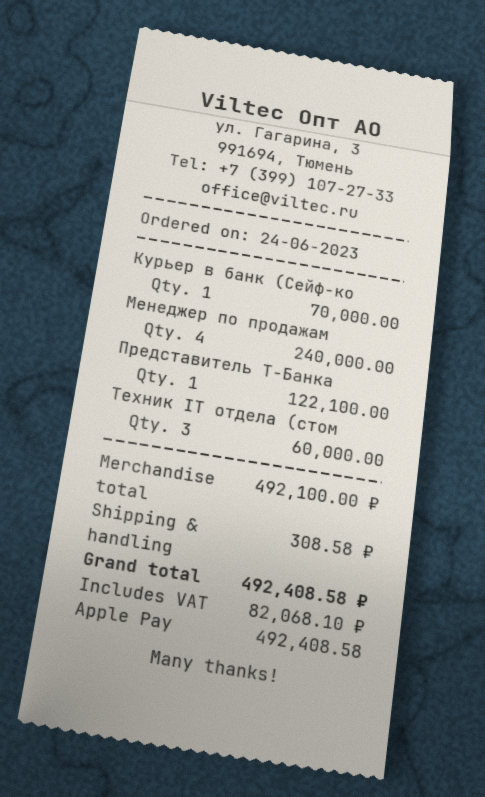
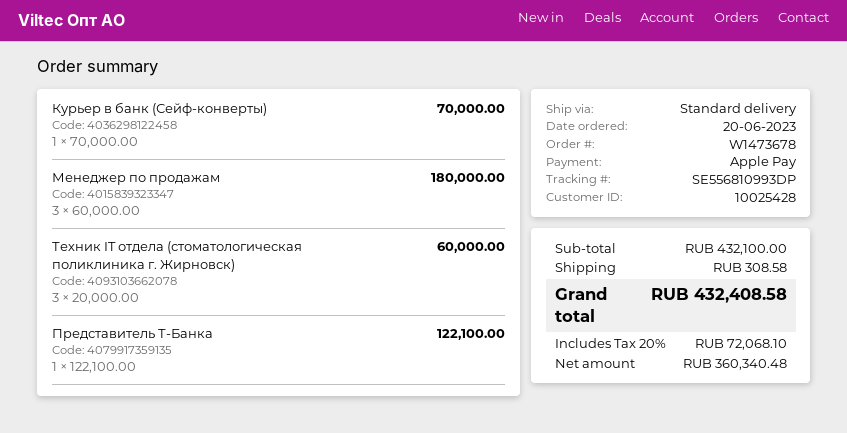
order date: 2023-06-24 -> 2023-06-20
Менеджер по продажам: 4 for 240000.00 -> 3 for 180000.00
subtotal: 492100.00 -> 432100.00
tax: 82068.10 -> 72068.10
total: 492408.58 -> 432408.58

